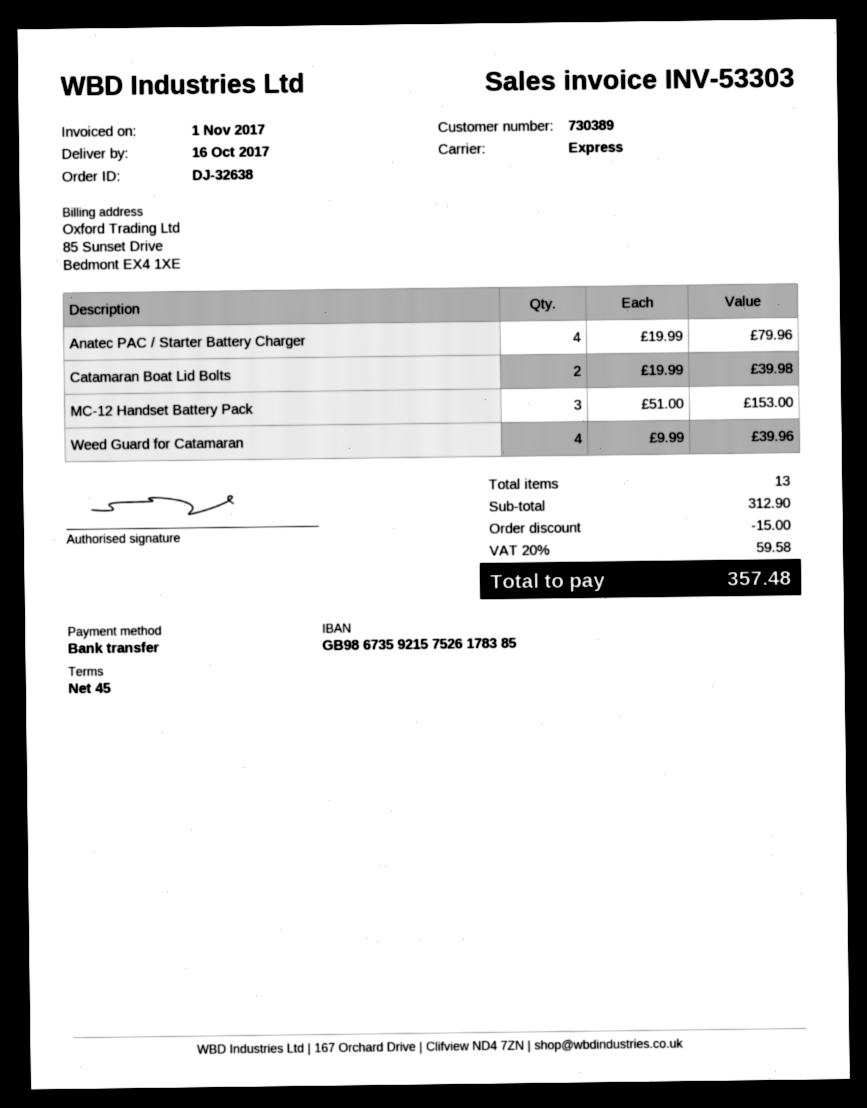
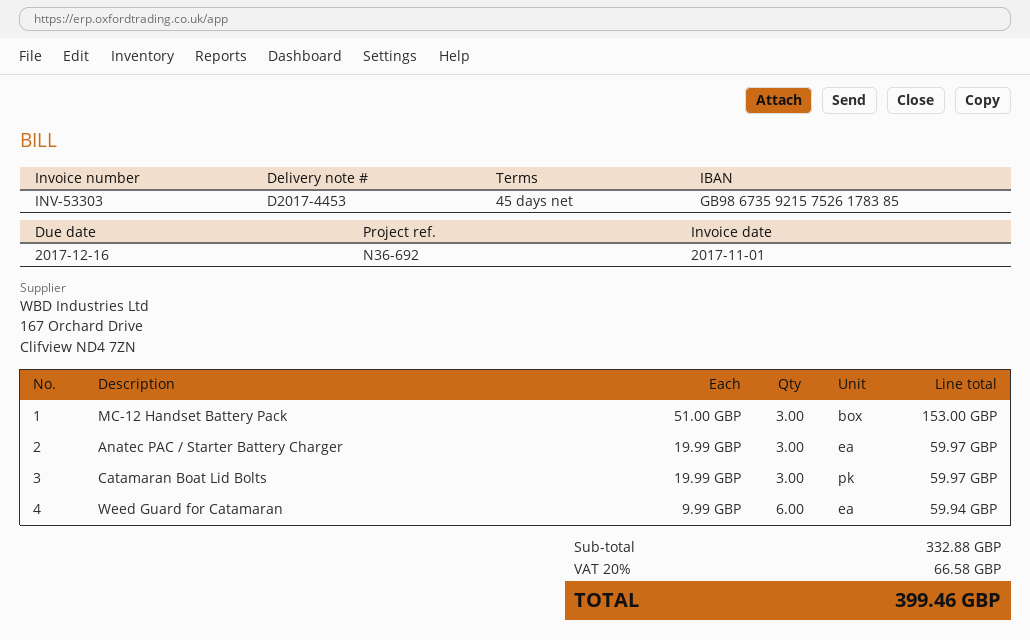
Anatec PAC / Starter Battery Charger: 4 x 19.99 = 79.96 -> 3 x 19.99 = 59.97
Catamaran Boat Lid Bolts: 2 x 19.99 = 39.98 -> 3 x 19.99 = 59.97
Weed Guard for Catamaran: 4 x 9.99 = 39.96 -> 6 x 9.99 = 59.94
subtotal: 312.90 -> 332.88
discount: 15.00 -> none
tax: 20% = 59.58 -> 20% = 66.58
total: 357.48 -> 399.46

